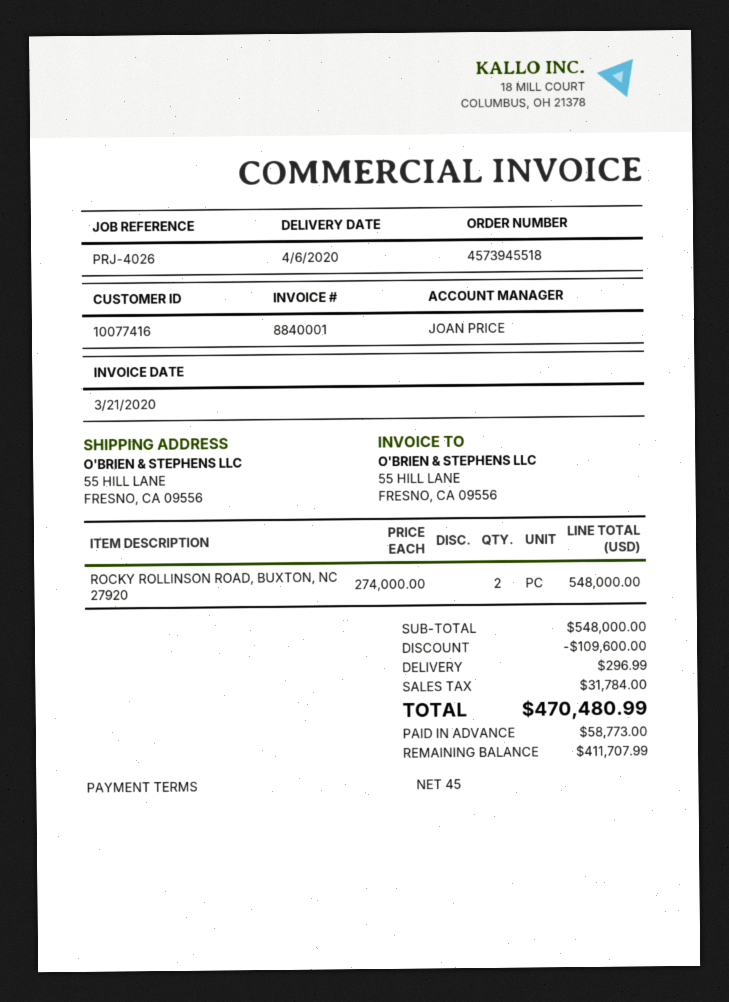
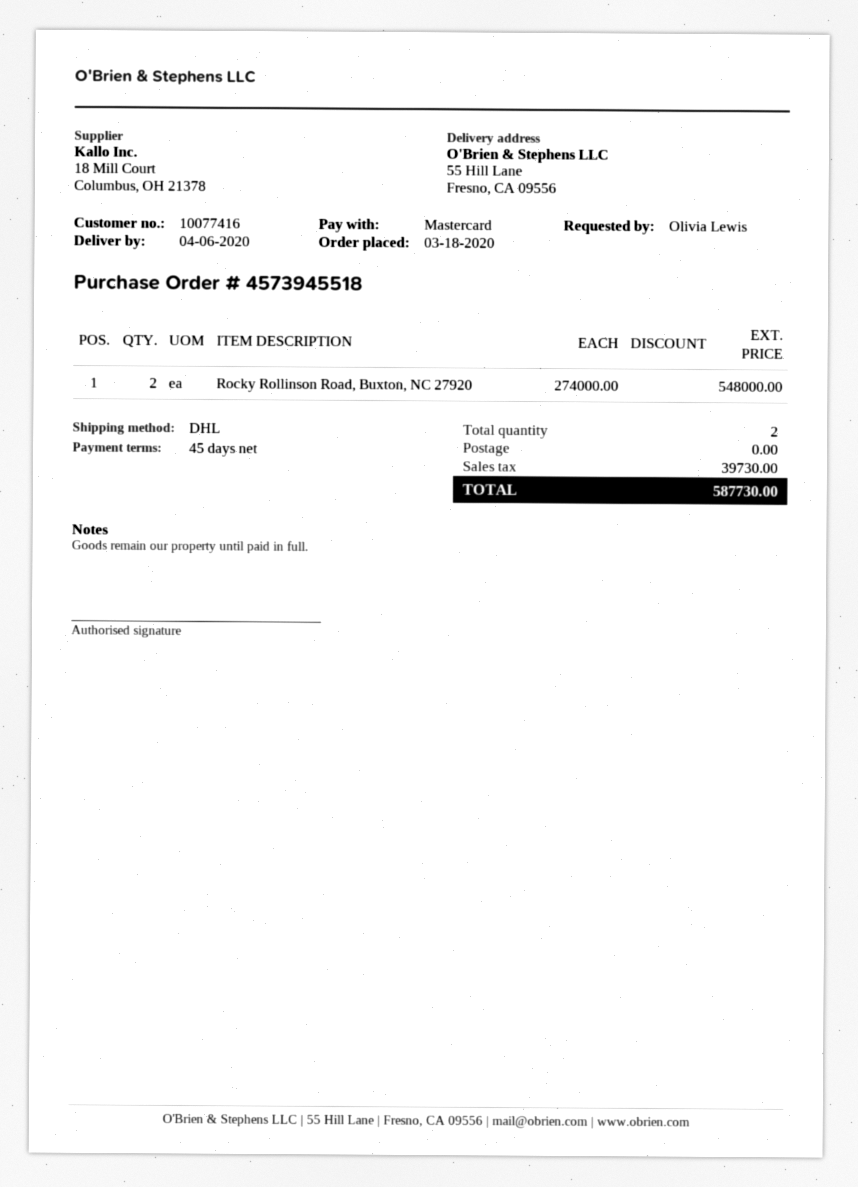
discount: 109600.00 -> none
shipping: 296.99 -> 0.00
tax: 31784.00 -> 39730.00
total: 470480.99 -> 587730.00

